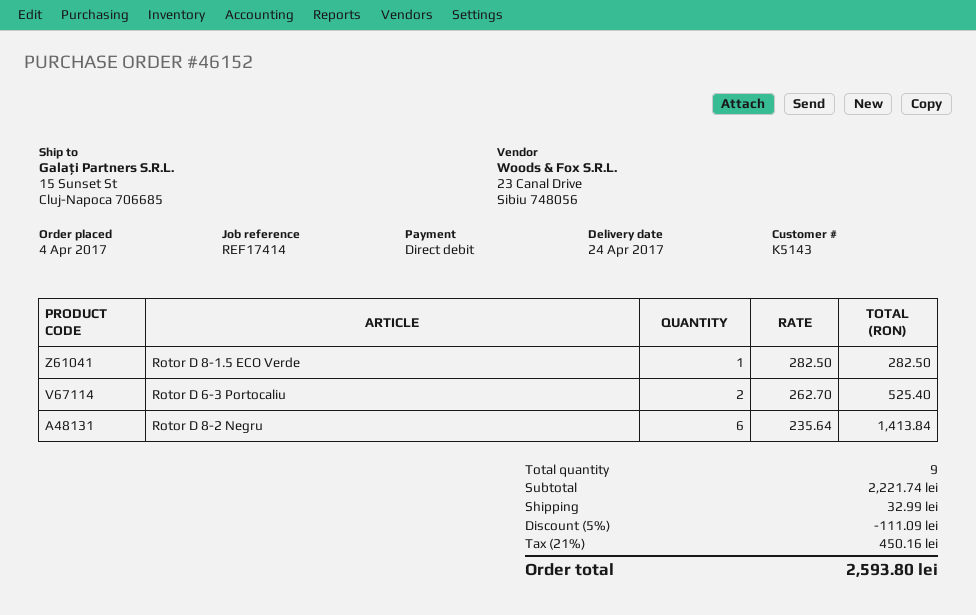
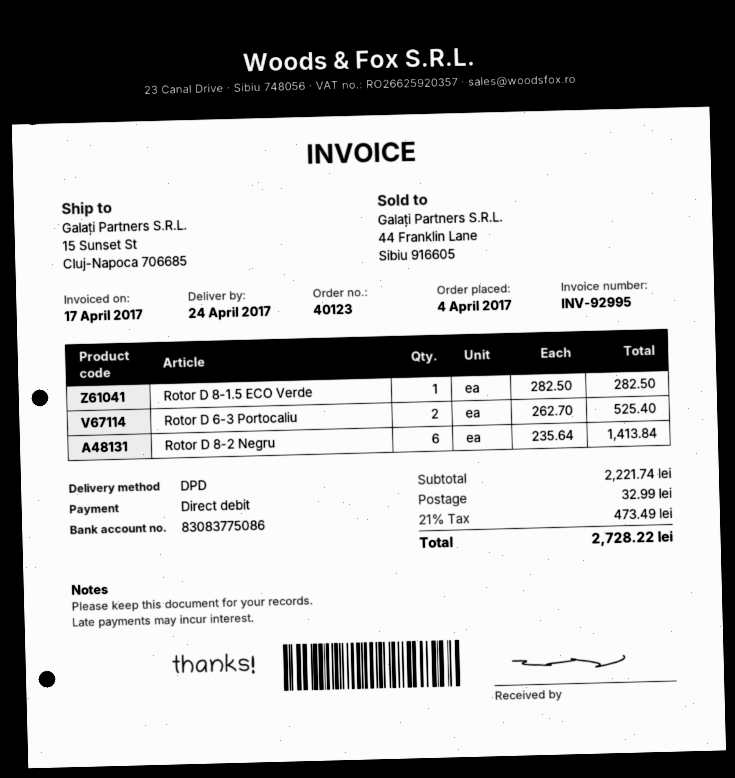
order number: 46152 -> 40123
discount: 5% = 111.09 -> none
tax: 21% = 450.16 -> 21% = 473.49
total: 2593.80 -> 2728.22

